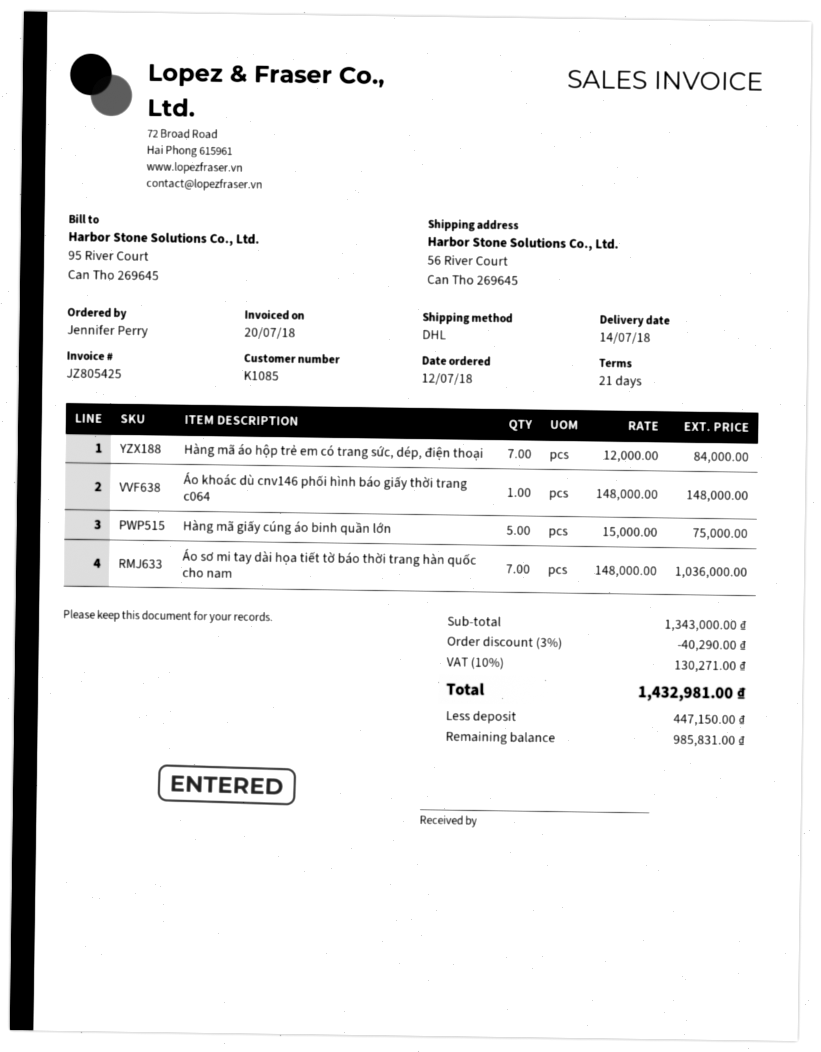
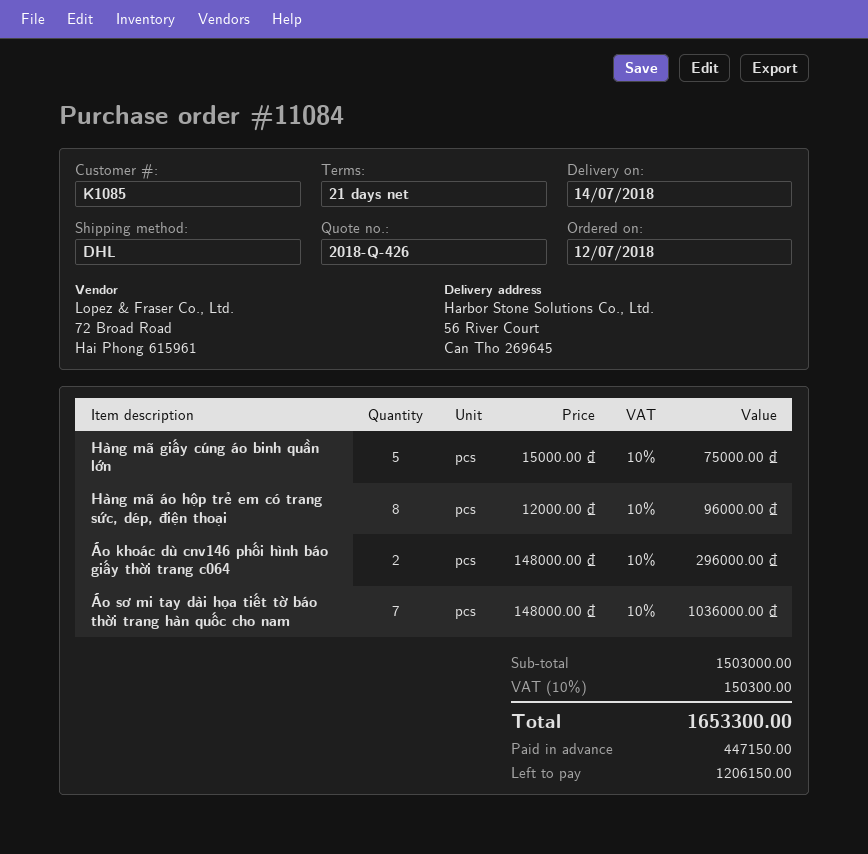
Hàng mã áo hộp trẻ em có trang sức, dép, điện thoại: 7 x 12000.00 = 84000.00 -> 8 x 12000.00 = 96000.00
Áo khoác dù cnv146 phối hình báo giấy thời trang c064: 1 x 148000.00 = 148000.00 -> 2 x 148000.00 = 296000.00
subtotal: 1343000.00 -> 1503000.00
discount: 3% = 40290.00 -> none
tax: 10% = 130271.00 -> 10% = 150300.00
total: 1432981.00 -> 1653300.00
balance: 985831.00 -> 1206150.00

